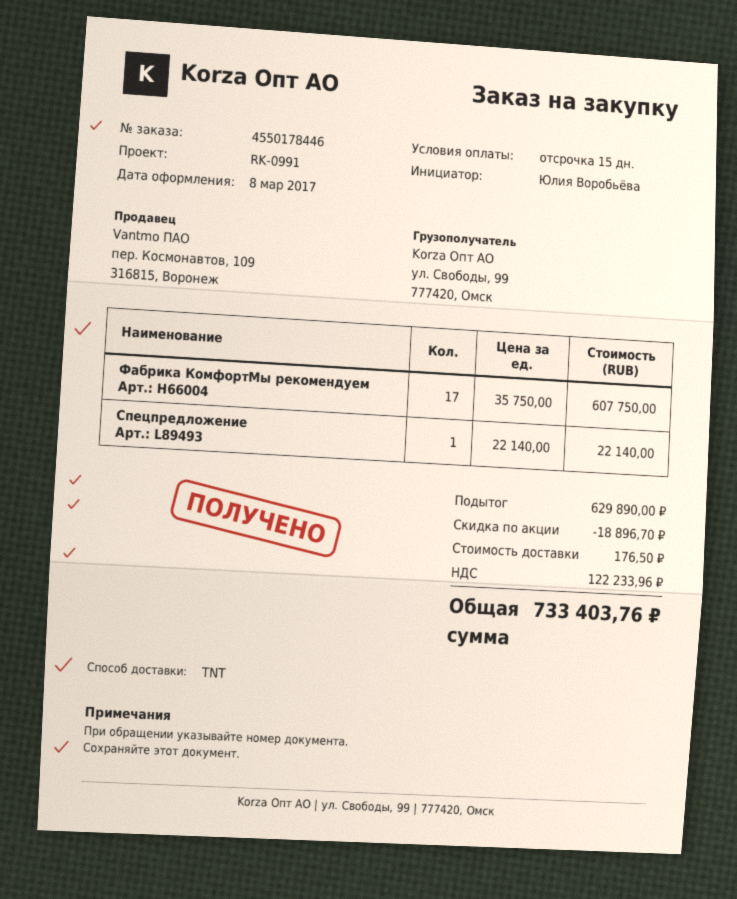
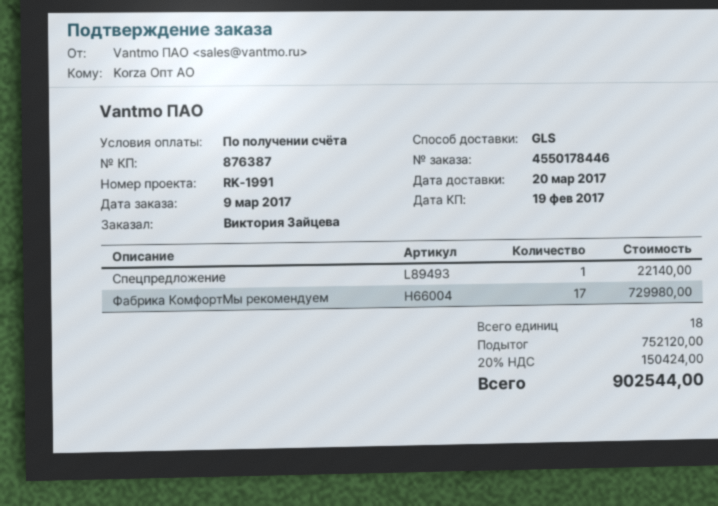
order date: 2017-03-08 -> 2017-03-09
payment terms: 15 days -> on receipt
reference: RK-0991 -> RK-1991
ordered by: Юлия Воробьёва -> Виктория Зайцева
shipping method: TNT -> GLS
Фабрика КомфортМы рекомендуем: 17 for 607750.00 -> 17 for 729980.00
subtotal: 629890.00 -> 752120.00
discount: 18896.70 -> none
shipping: 176.50 -> none
tax: 122233.96 -> 150424.00
total: 733403.76 -> 902544.00

